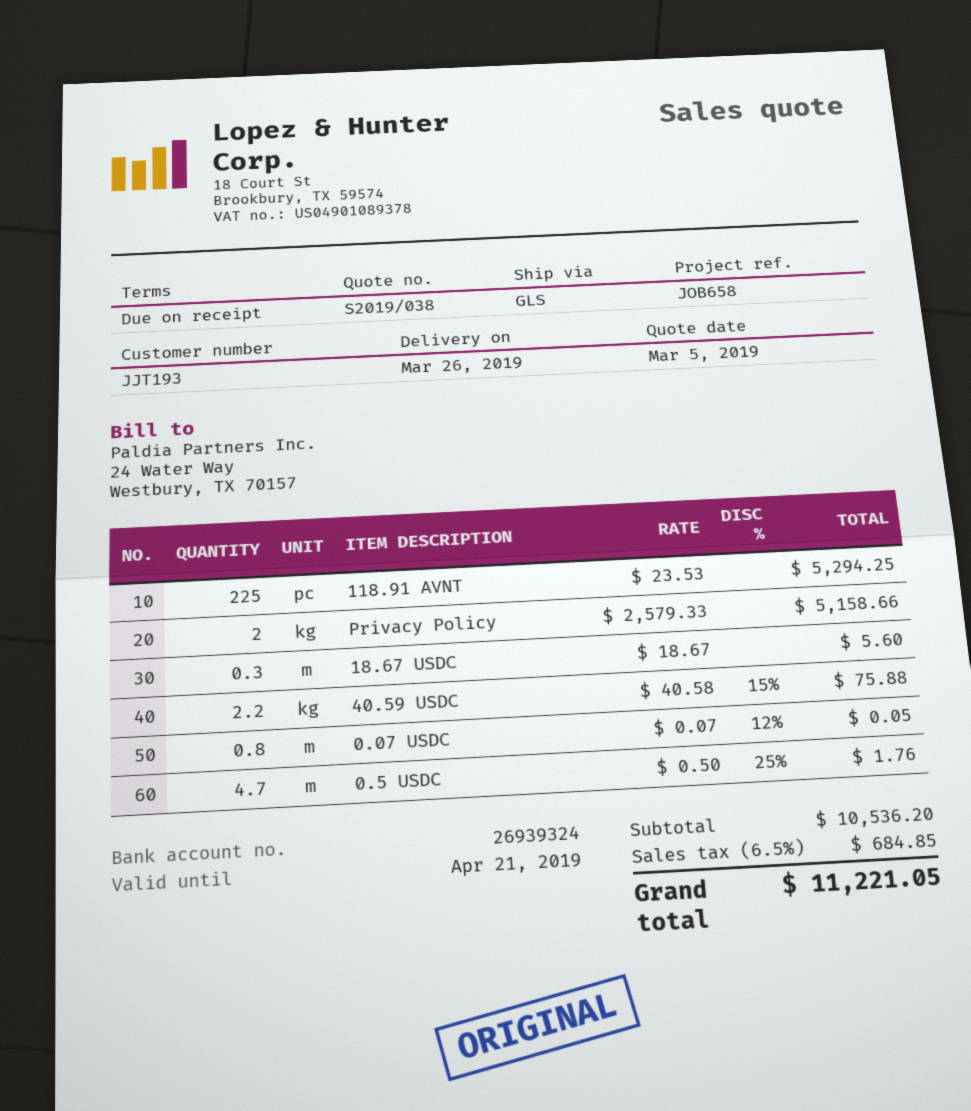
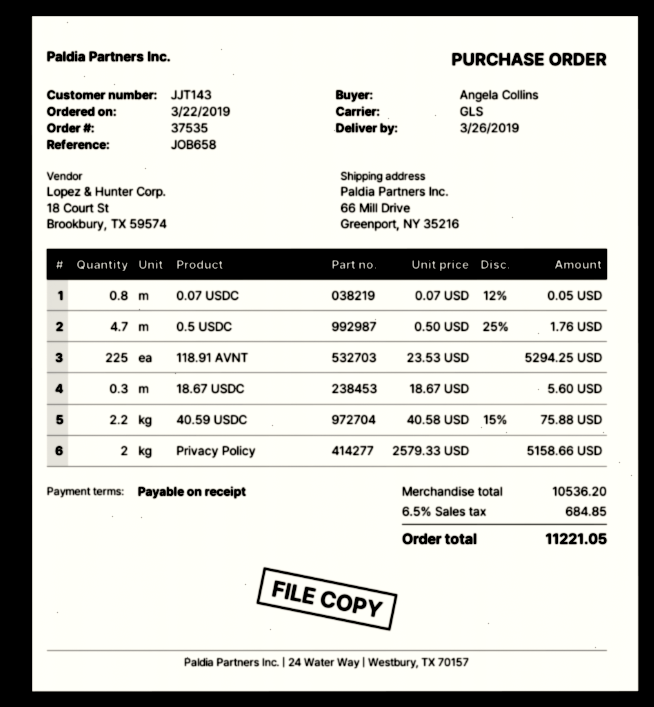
customer number: JJT193 -> JJT143

